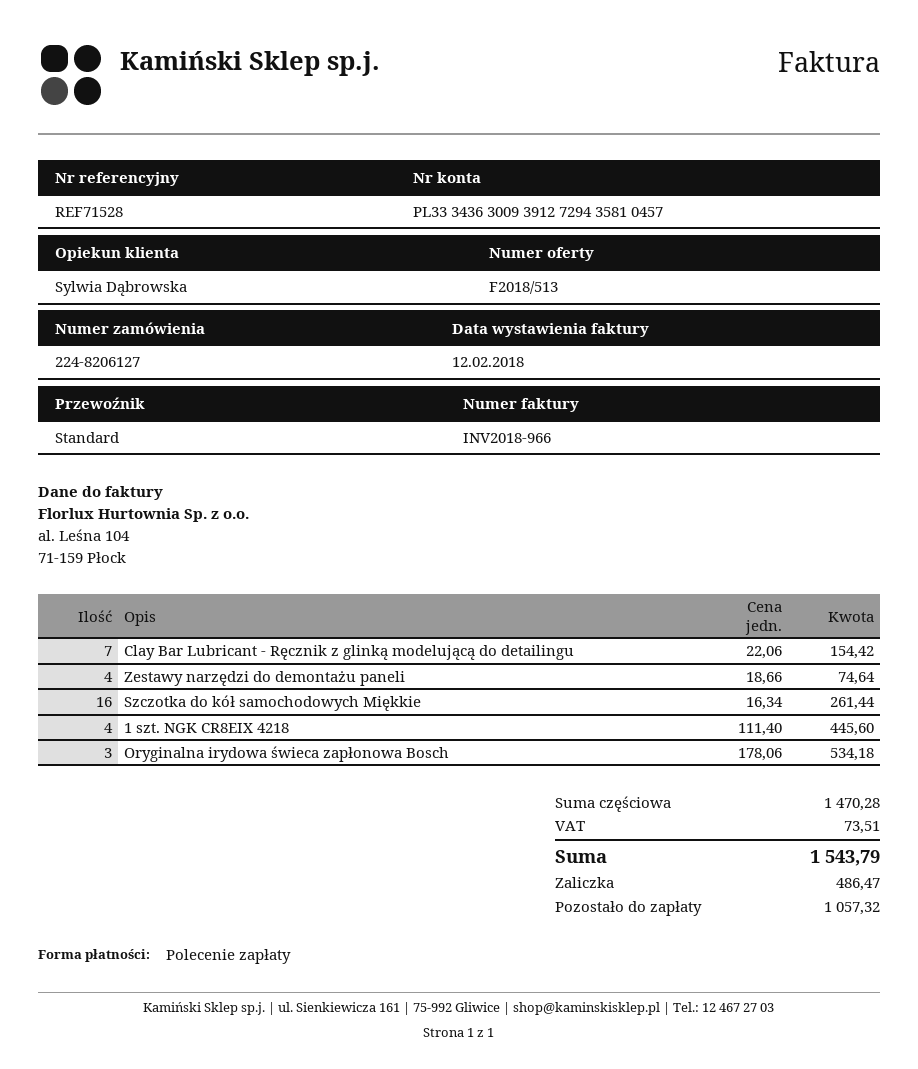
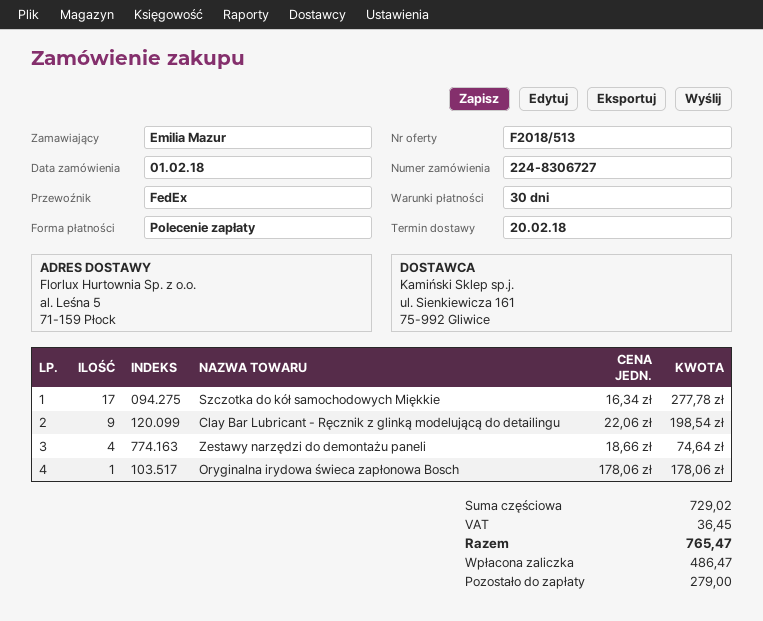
order number: 224-8206127 -> 224-8306727
shipping method: standard -> FedEx
Clay Bar Lubricant - Ręcznik z glinką modelującą do detailingu: 7 x 22.06 = 154.42 -> 9 x 22.06 = 198.54
Szczotka do kół samochodowych Miękkie: 16 x 16.34 = 261.44 -> 17 x 16.34 = 277.78
1 szt. NGK CR8EIX 4218: 4 x 111.40 = 445.60 -> none
Oryginalna irydowa świeca zapłonowa Bosch: 3 x 178.06 = 534.18 -> 1 x 178.06 = 178.06
subtotal: 1470.28 -> 729.02
tax: 73.51 -> 36.45
total: 1543.79 -> 765.47
balance: 1057.32 -> 279.00

